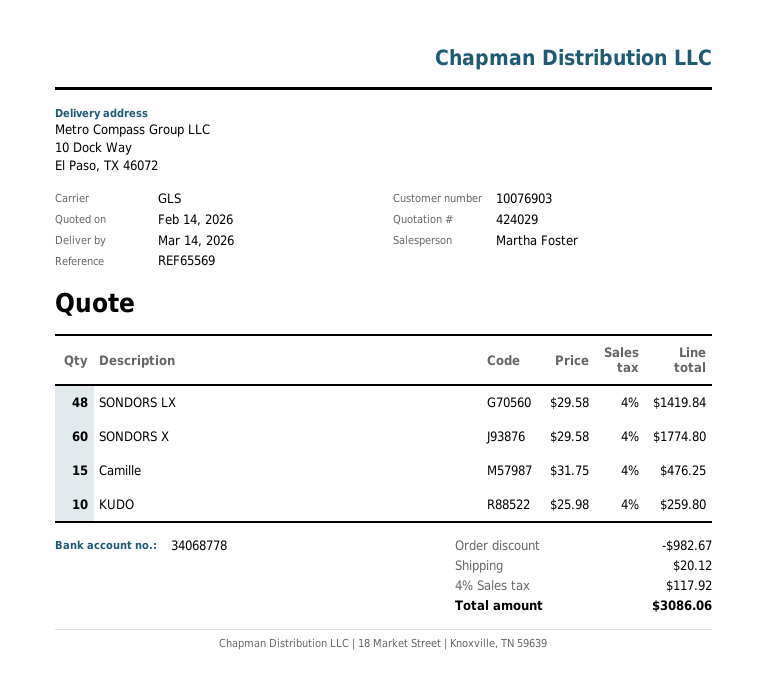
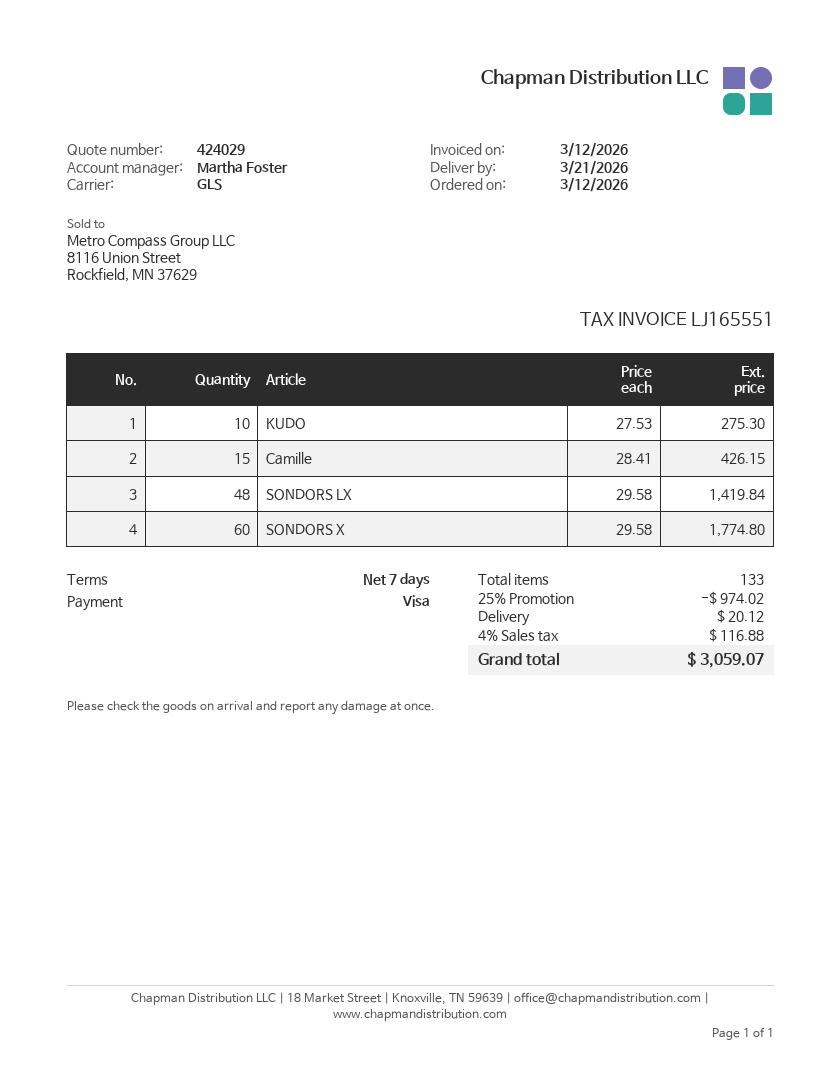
delivery date: 2026-03-14 -> 2026-03-21
Camille: 15 x 31.75 = 476.25 -> 15 x 28.41 = 426.15
KUDO: 10 x 25.98 = 259.80 -> 10 x 27.53 = 275.30
discount: 982.67 -> 974.02
tax: 4% = 117.92 -> 4% = 116.88
total: 3086.06 -> 3059.07

